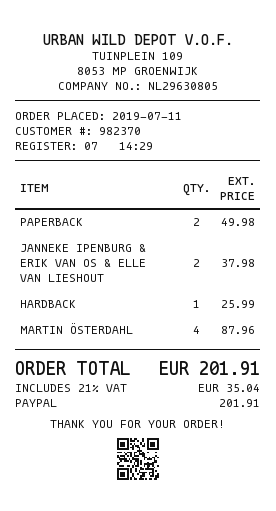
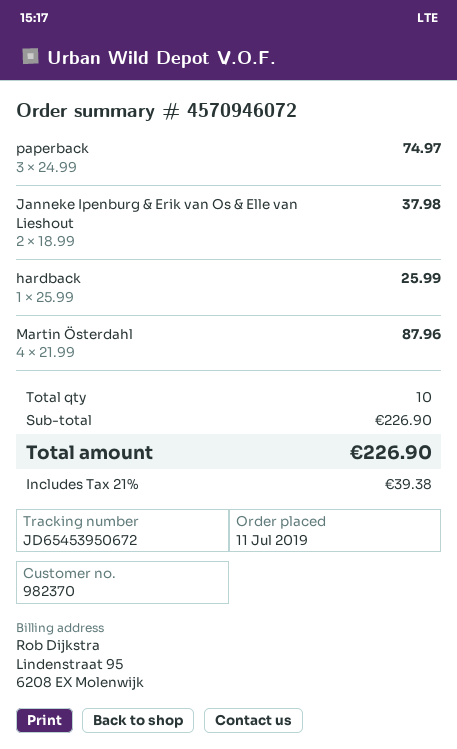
PAPERBACK: 2 for 49.98 -> 3 for 74.97
tax: 21% = 35.04 -> 21% = 39.38
total: 201.91 -> 226.90

